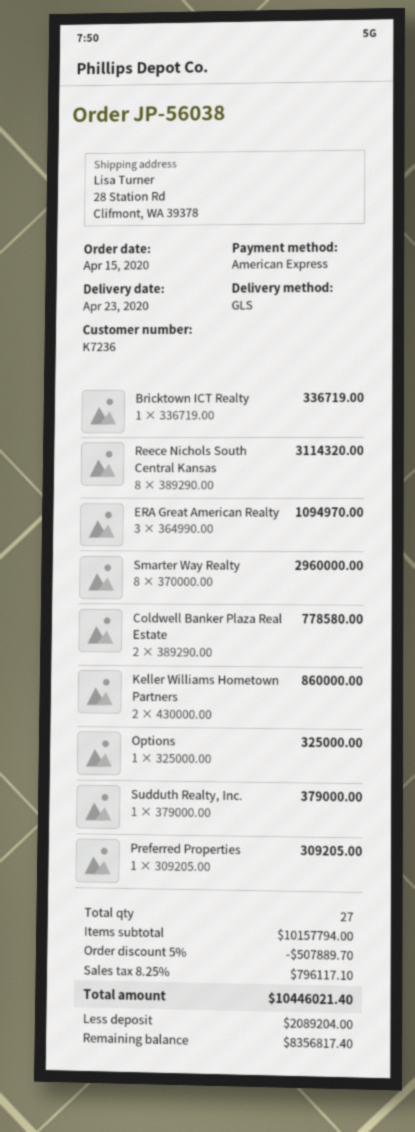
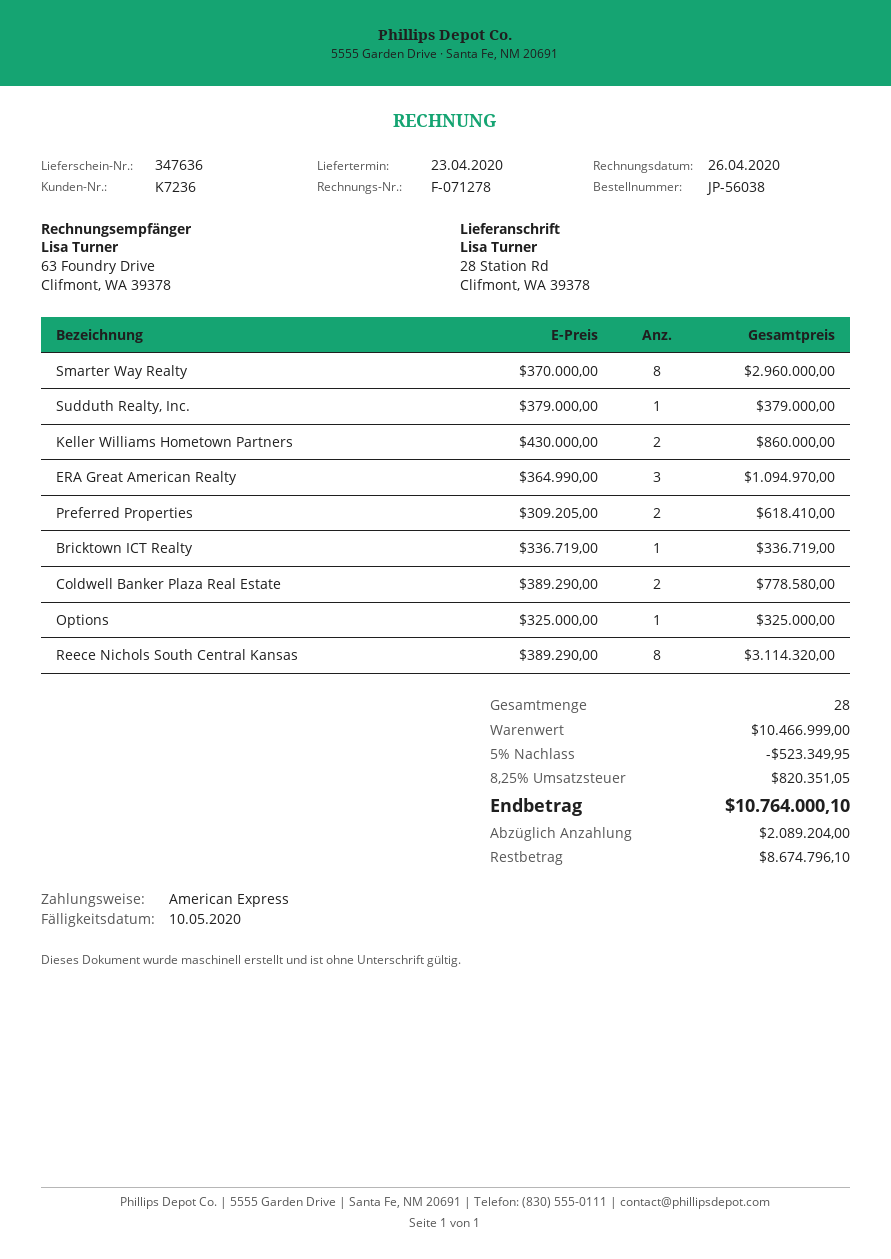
Preferred Properties: 1 x 309205.00 = 309205.00 -> 2 x 309205.00 = 618410.00
total quantity: 27 -> 28
subtotal: 10157794.00 -> 10466999.00
discount: 5% = 507889.70 -> 5% = 523349.95
tax: 8.25% = 796117.10 -> 8.25% = 820351.05
total: 10446021.40 -> 10764000.10
balance: 8356817.40 -> 8674796.10

